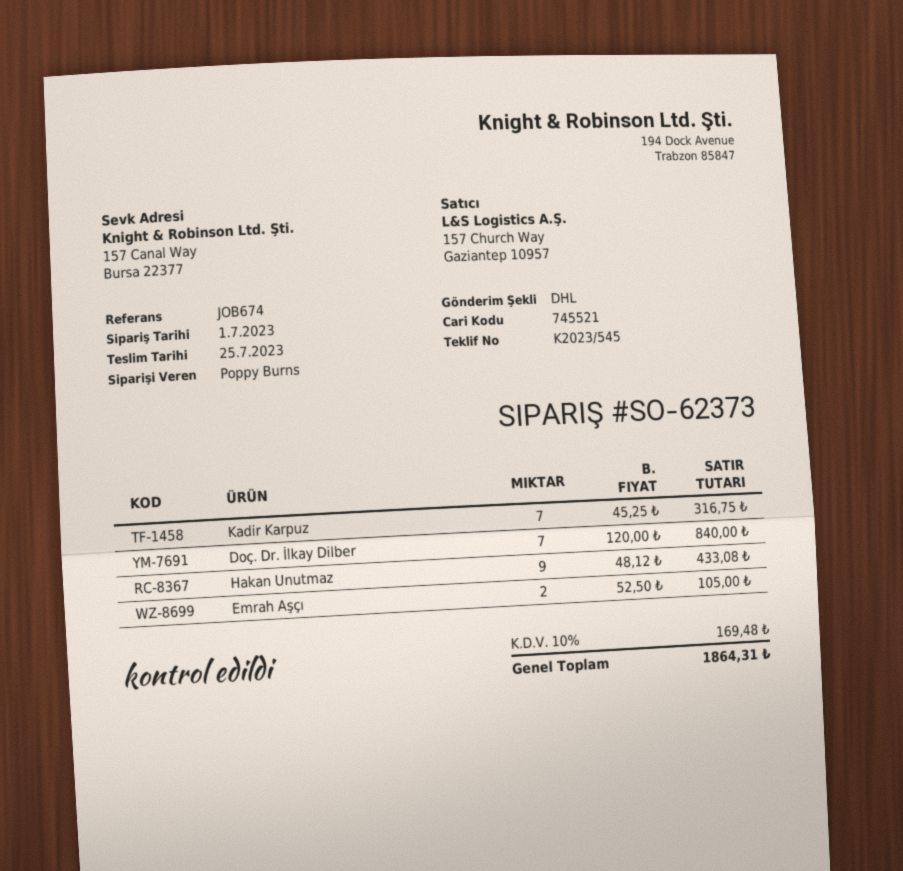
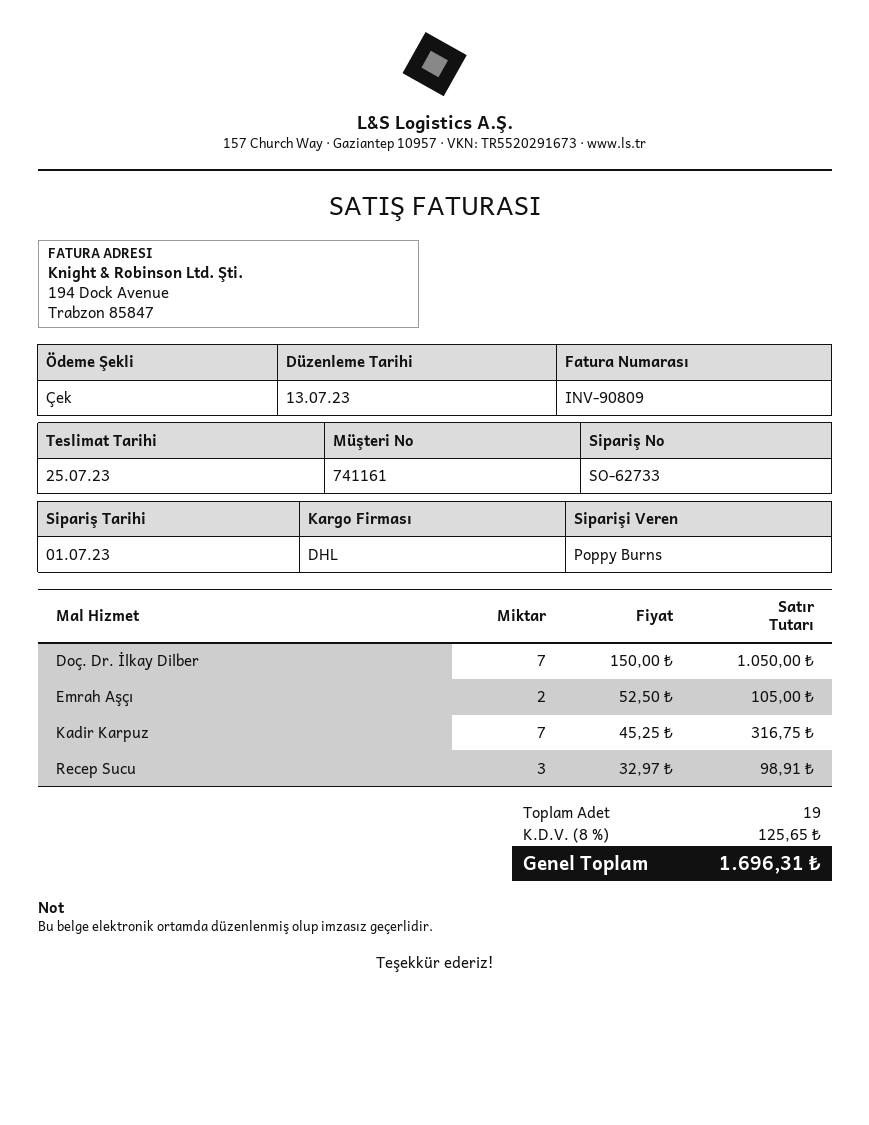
order number: SO-62373 -> SO-62733
customer number: 745521 -> 741161
Doç. Dr. İlkay Dilber: 7 x 120.00 = 840.00 -> 7 x 150.00 = 1050.00
Hakan Unutmaz: 9 x 48.12 = 433.08 -> none
Recep Sucu: none -> 3 x 32.97 = 98.91
tax: 10% = 169.48 -> 8% = 125.65
total: 1864.31 -> 1696.31

